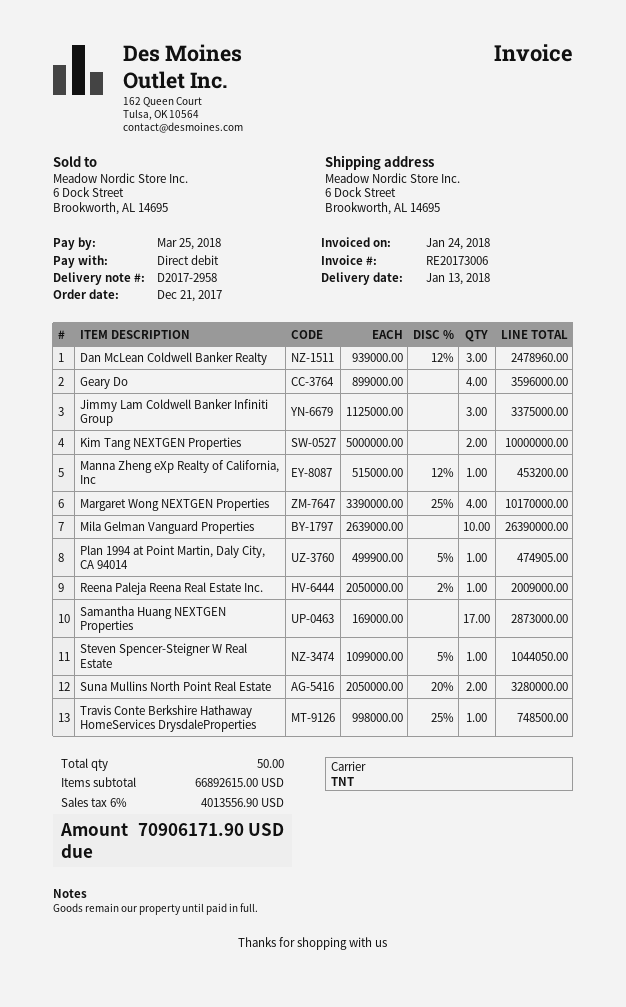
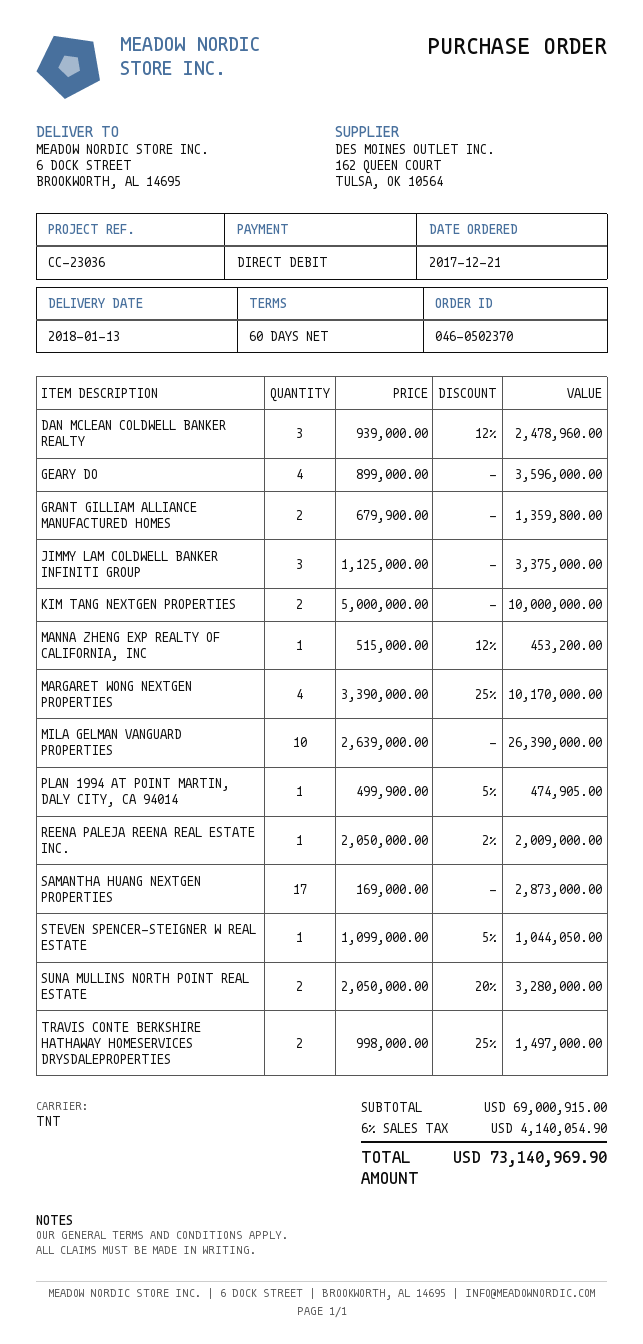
Travis Conte Berkshire Hathaway HomeServices DrysdaleProperties: 1 x 998000.00 - 25% = 748500.00 -> 2 x 998000.00 - 25% = 1497000.00
GRANT GILLIAM ALLIANCE MANUFACTURED HOMES: none -> 2 x 679900.00 = 1359800.00
subtotal: 66892615.00 -> 69000915.00
tax: 6% = 4013556.90 -> 6% = 4140054.90
total: 70906171.90 -> 73140969.90

